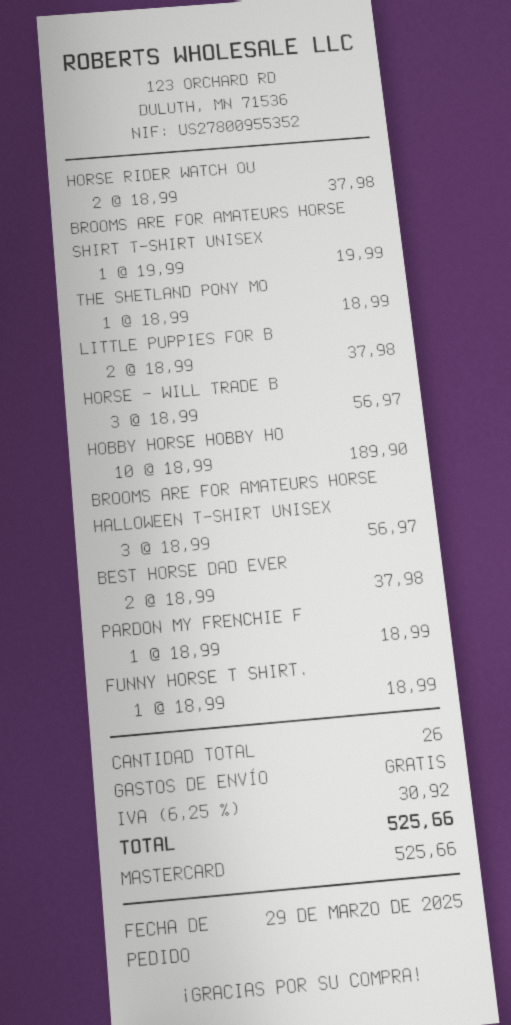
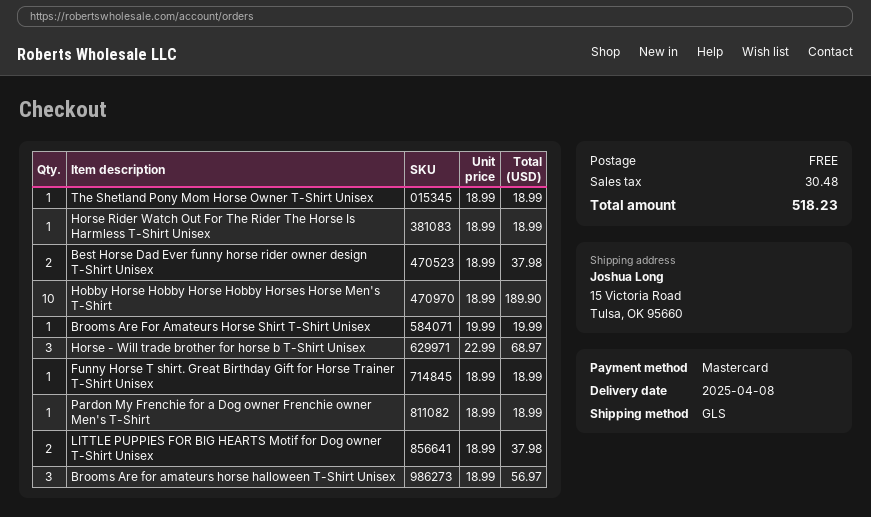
HORSE RIDER WATCH OU: 2 x 18.99 = 37.98 -> 1 x 18.99 = 18.99
HORSE - WILL TRADE B: 3 x 18.99 = 56.97 -> 3 x 22.99 = 68.97
tax: 30.92 -> 30.48
total: 525.66 -> 518.23

